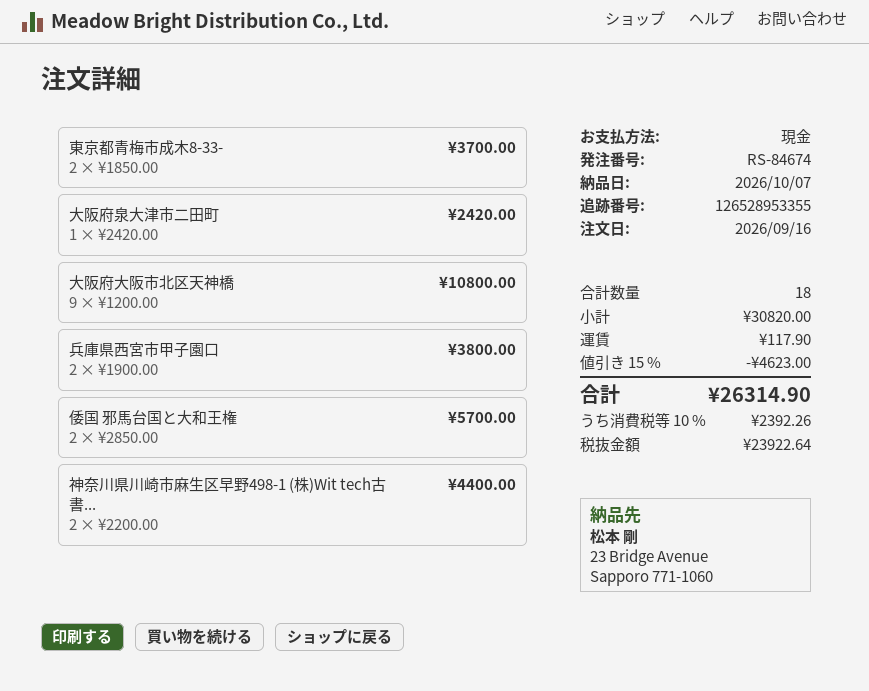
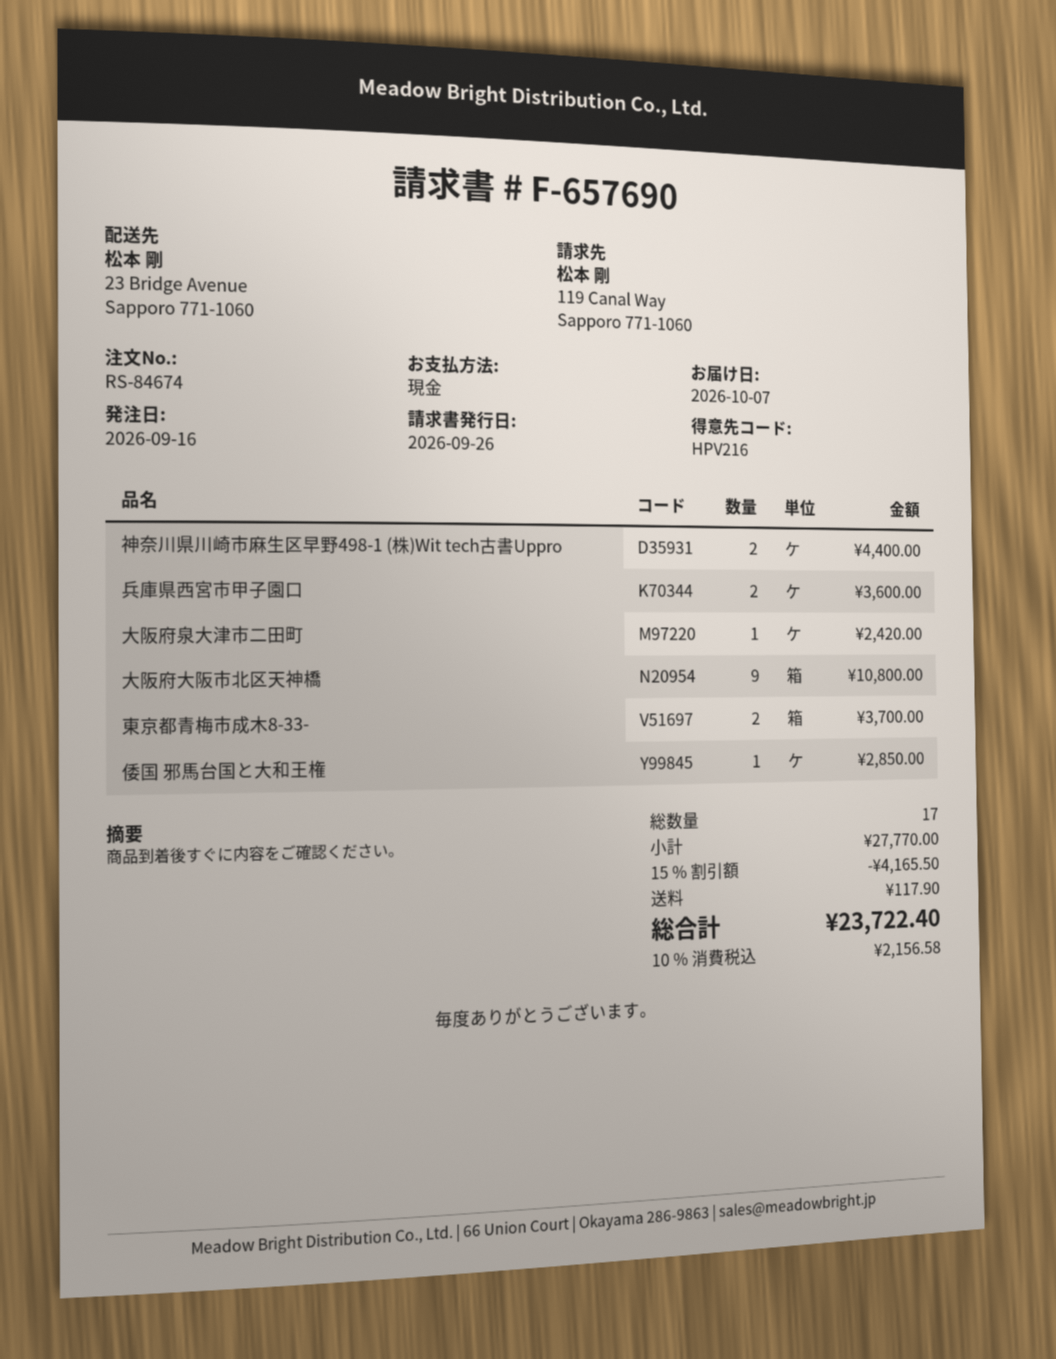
兵庫県西宮市甲子園口: 2 for 3800.00 -> 2 for 3600.00
倭国 邪馬台国と大和王権: 2 for 5700.00 -> 1 for 2850.00
total quantity: 18 -> 17
subtotal: 30820.00 -> 27770.00
discount: 15% = 4623.00 -> 15% = 4165.50
tax: 10% = 2392.26 -> 10% = 2156.58
total: 26314.90 -> 23722.40

